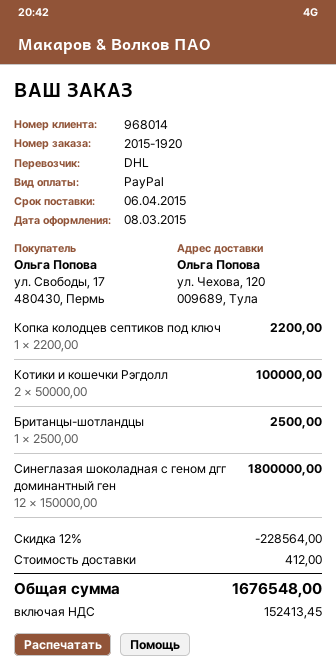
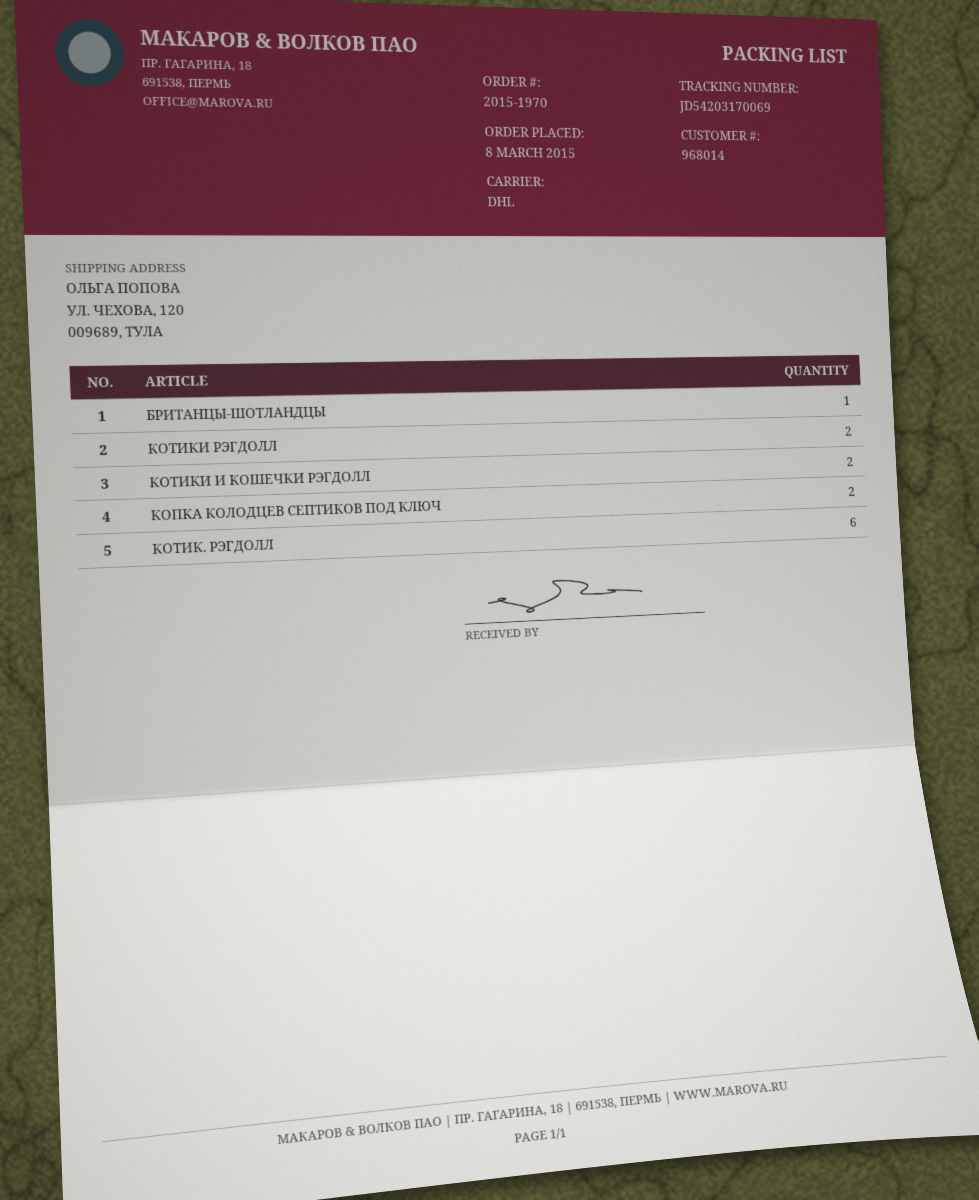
order number: 2015-1920 -> 2015-1970
Копка колодцев септиков под ключ: 1 -> 2
Синеглазая шоколадная с геном дгг доминантный ген: 12 -> none
КОТИКИ РЭГДОЛЛ: none -> 2
КОТИК. РЭГДОЛЛ: none -> 6

